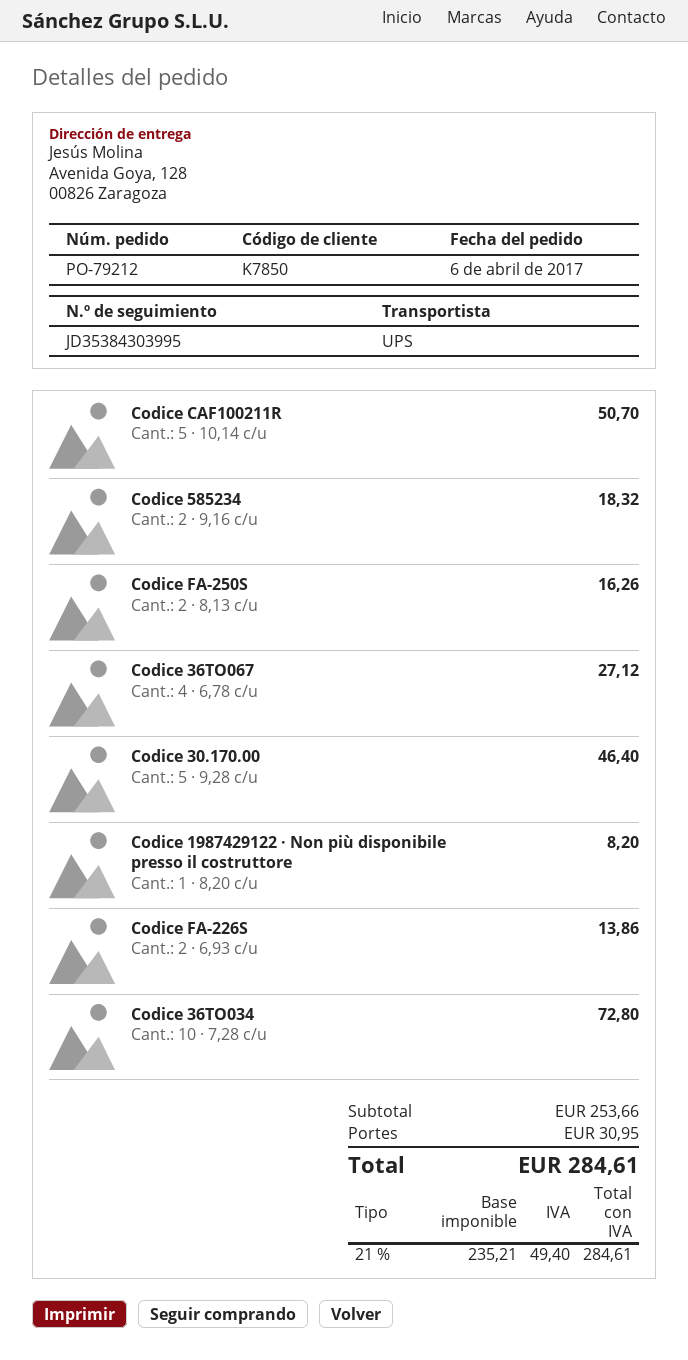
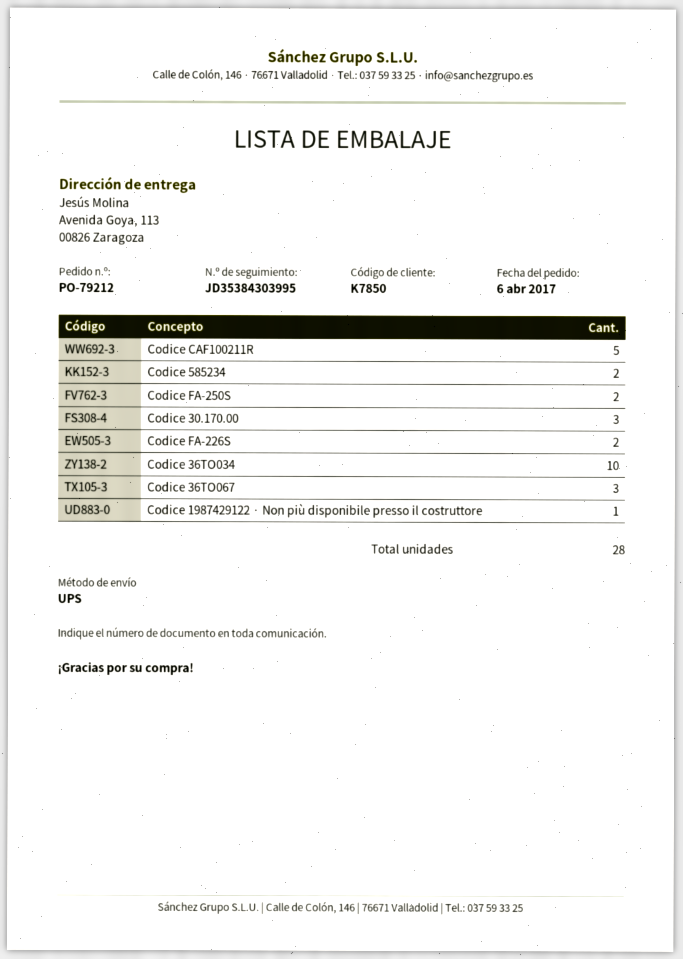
ship to: Avenida Goya, 128, 00826 Zaragoza -> Avenida Goya, 113, 00826 Zaragoza
Codice 36TO067: 4 -> 3
Codice 30.170.00: 5 -> 3

